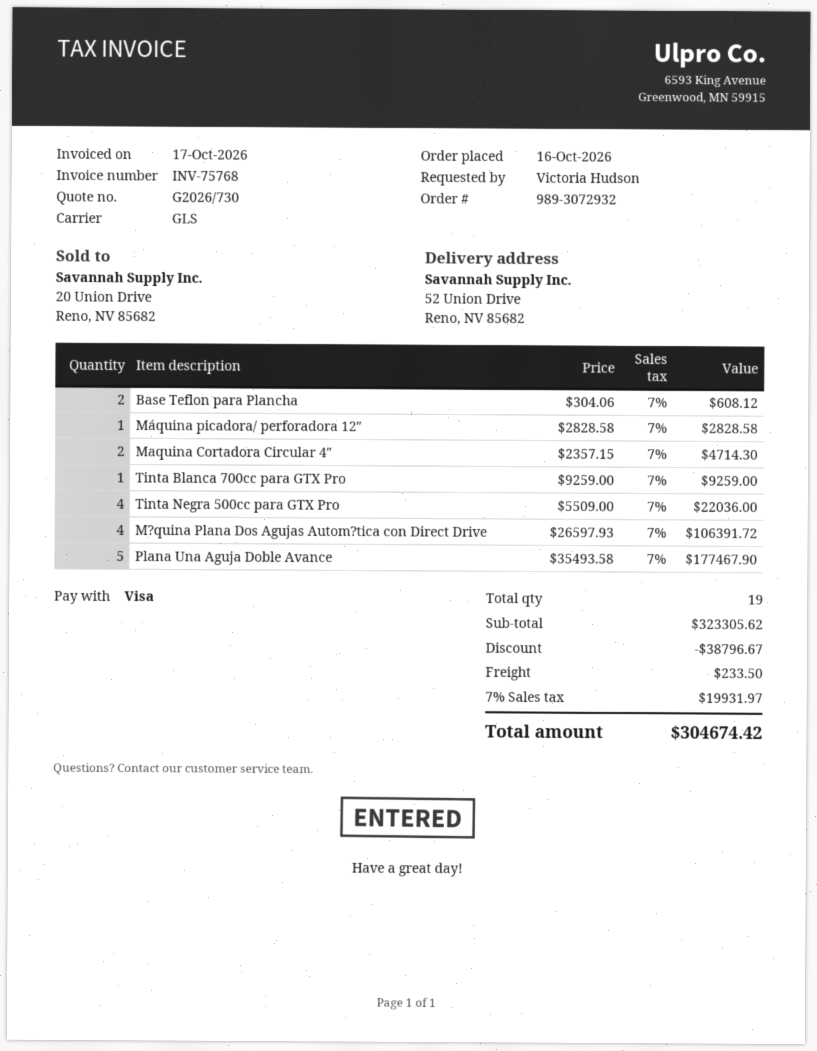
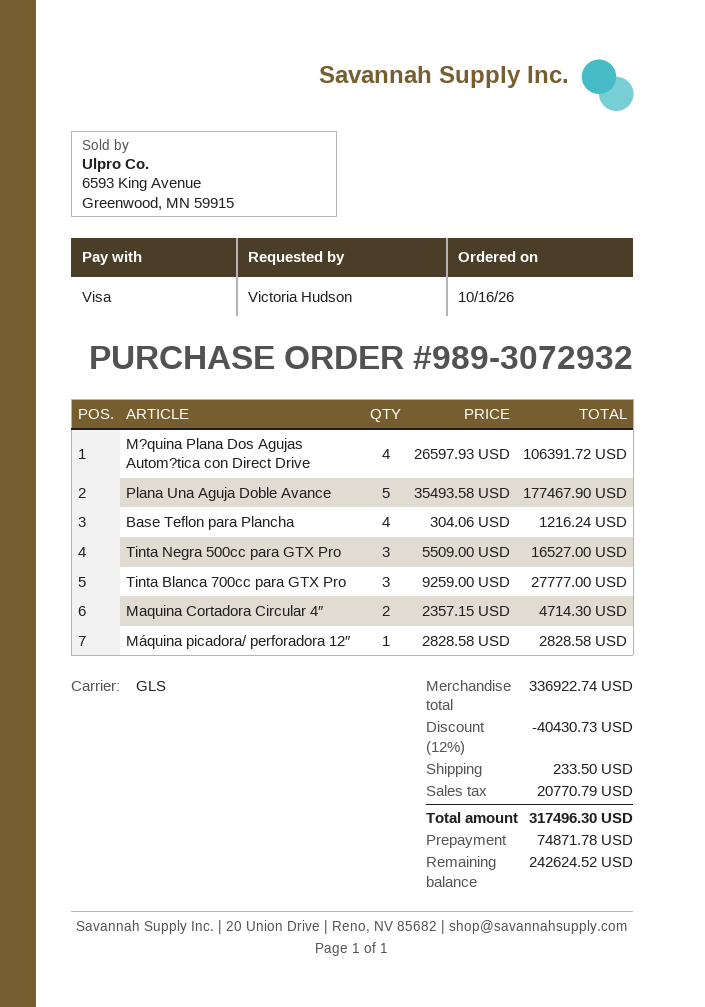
Base Teflon para Plancha: 2 x 304.06 = 608.12 -> 4 x 304.06 = 1216.24
Tinta Blanca 700cc para GTX Pro: 1 x 9259.00 = 9259.00 -> 3 x 9259.00 = 27777.00
Tinta Negra 500cc para GTX Pro: 4 x 5509.00 = 22036.00 -> 3 x 5509.00 = 16527.00
subtotal: 323305.62 -> 336922.74
discount: 38796.67 -> 40430.73
tax: 19931.97 -> 20770.79
total: 304674.42 -> 317496.30

